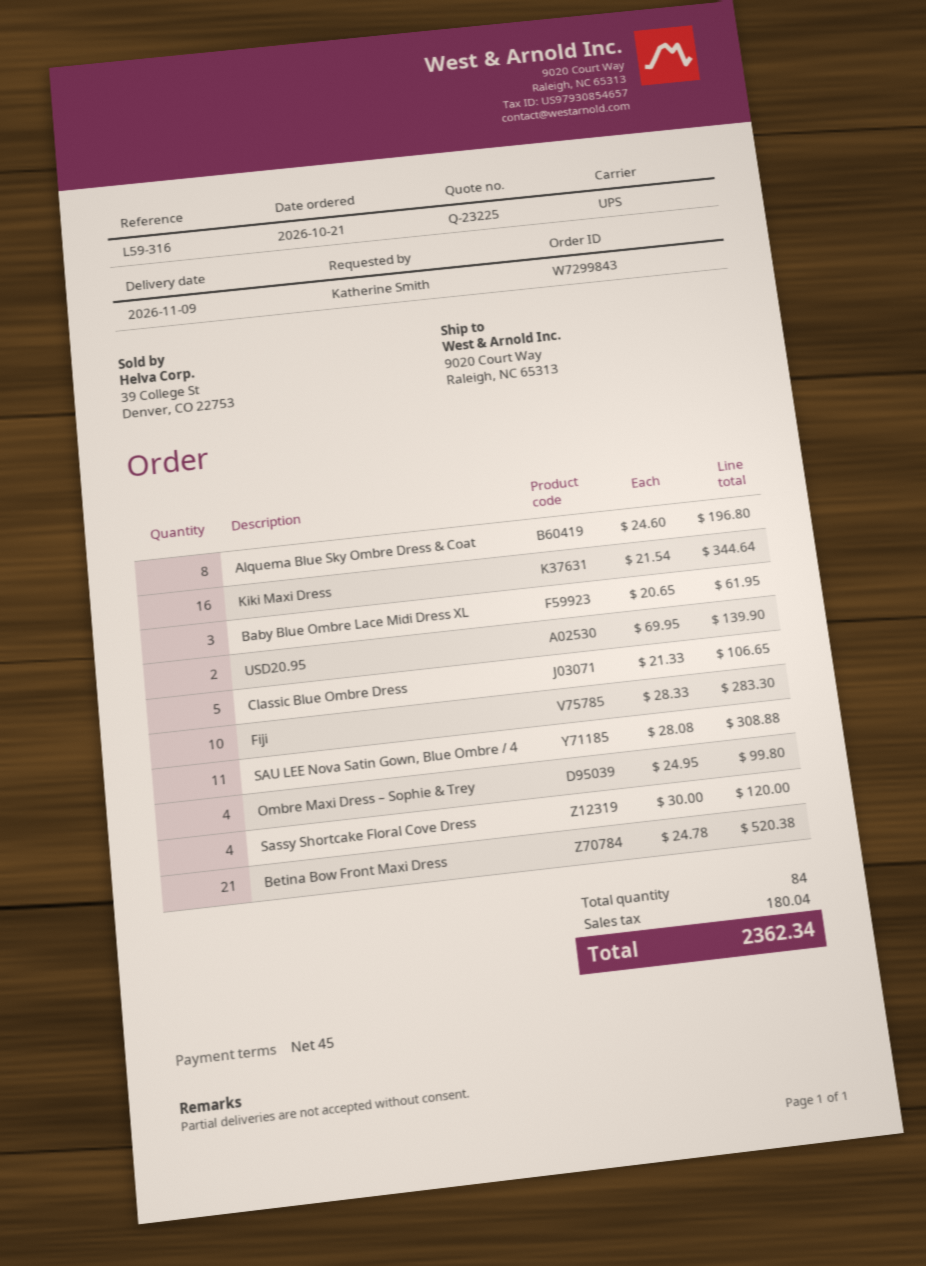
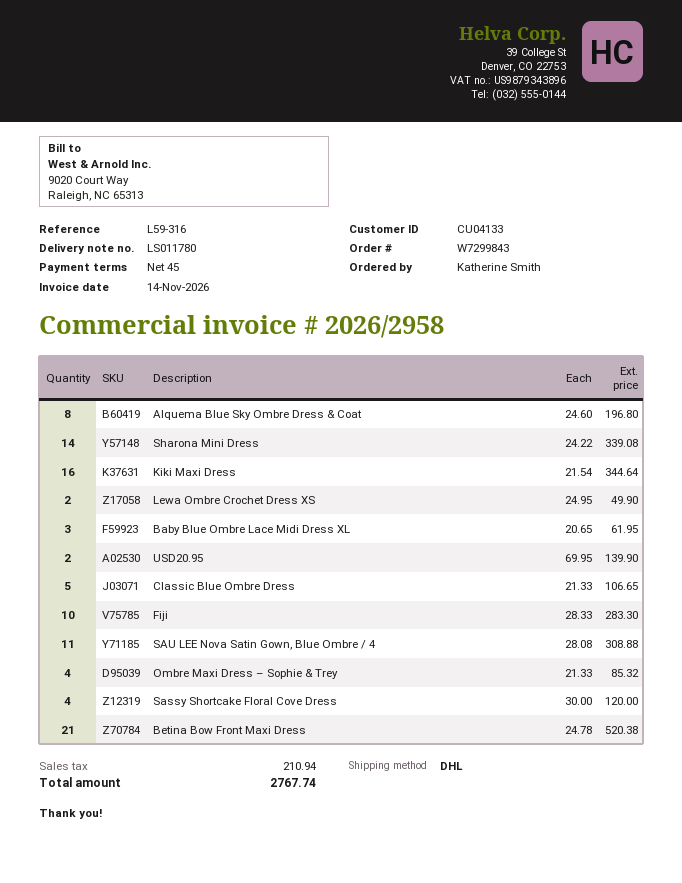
shipping method: UPS -> DHL
Ombre Maxi Dress – Sophie & Trey: 4 x 24.95 = 99.80 -> 4 x 21.33 = 85.32
Sharona Mini Dress: none -> 14 x 24.22 = 339.08
Lewa Ombre Crochet Dress XS: none -> 2 x 24.95 = 49.90
tax: 180.04 -> 210.94
total: 2362.34 -> 2767.74

